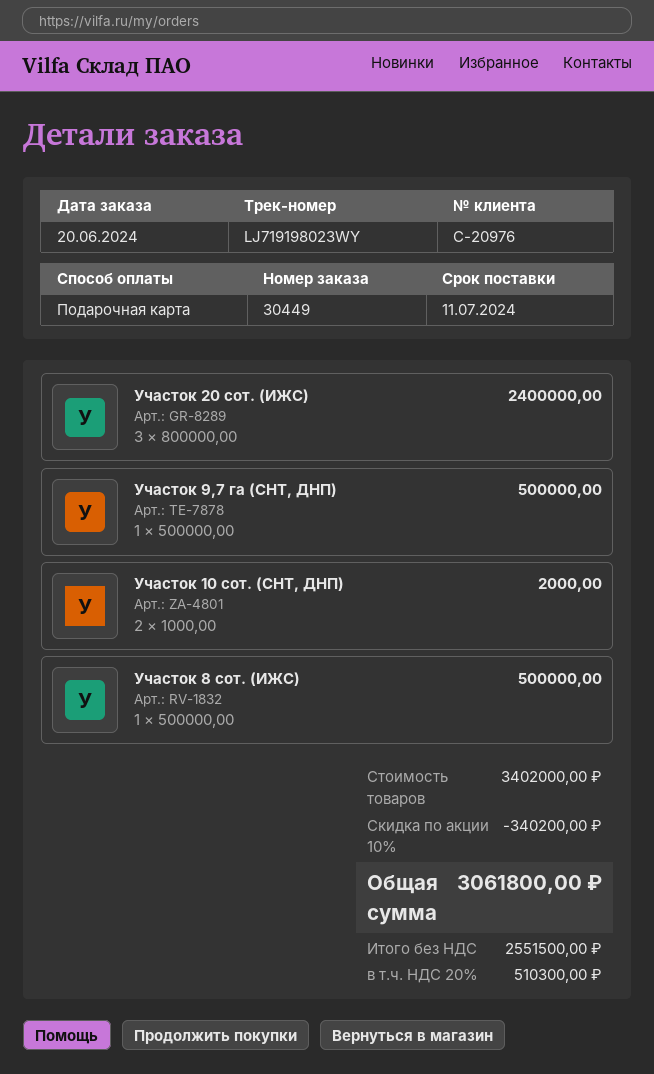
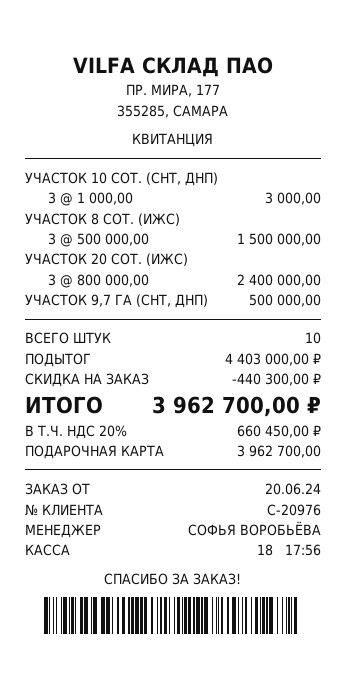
Участок 10 сот. (СНТ, ДНП): 2 x 1000.00 = 2000.00 -> 3 x 1000.00 = 3000.00
Участок 8 сот. (ИЖС): 1 x 500000.00 = 500000.00 -> 3 x 500000.00 = 1500000.00
subtotal: 3402000.00 -> 4403000.00
discount: 340200.00 -> 440300.00
tax: 20% = 510300.00 -> 20% = 660450.00
total: 3061800.00 -> 3962700.00

